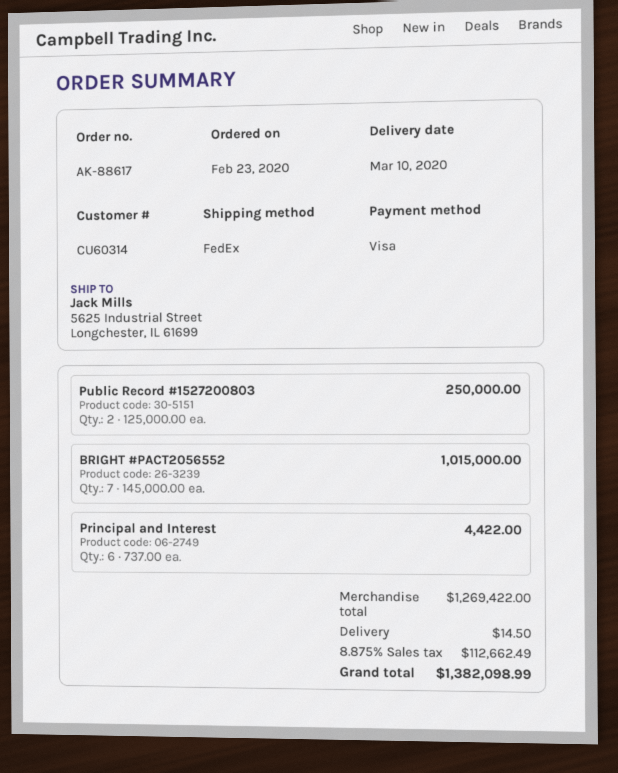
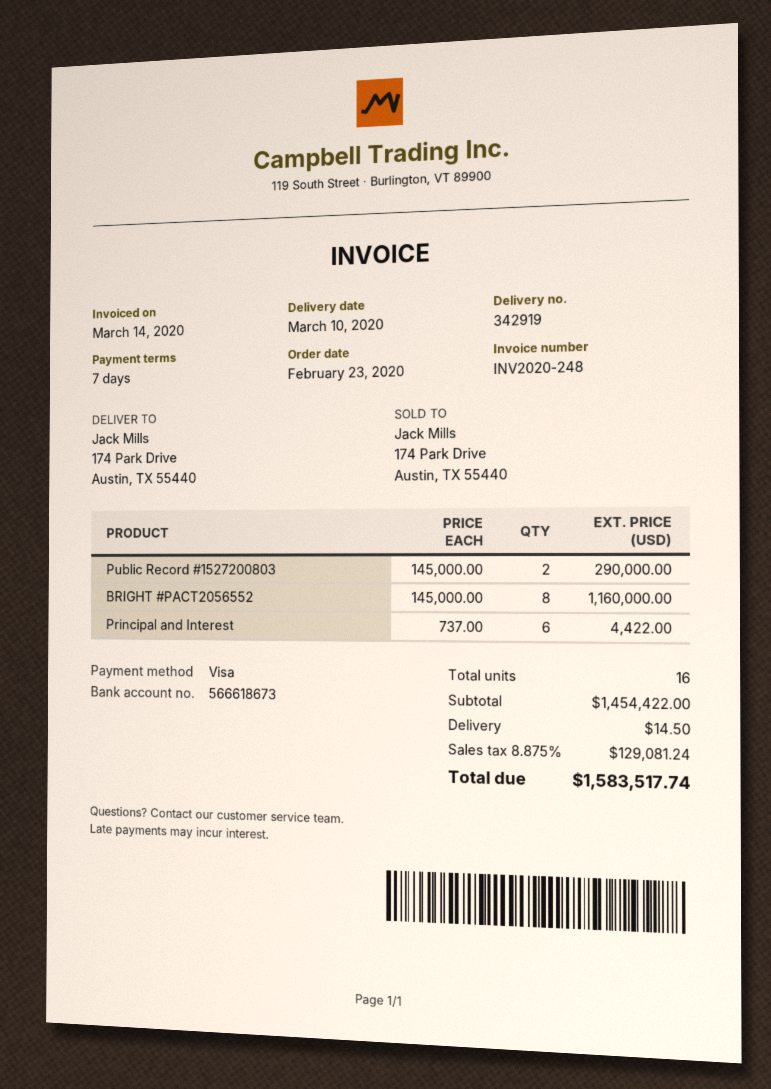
ship to: 5625 Industrial Street, Longchester, IL 61699 -> 174 Park Drive, Austin, TX 55440
Public Record #1527200803: 2 x 125000.00 = 250000.00 -> 2 x 145000.00 = 290000.00
BRIGHT #PACT2056552: 7 x 145000.00 = 1015000.00 -> 8 x 145000.00 = 1160000.00
subtotal: 1269422.00 -> 1454422.00
tax: 8.875% = 112662.49 -> 8.875% = 129081.24
total: 1382098.99 -> 1583517.74

